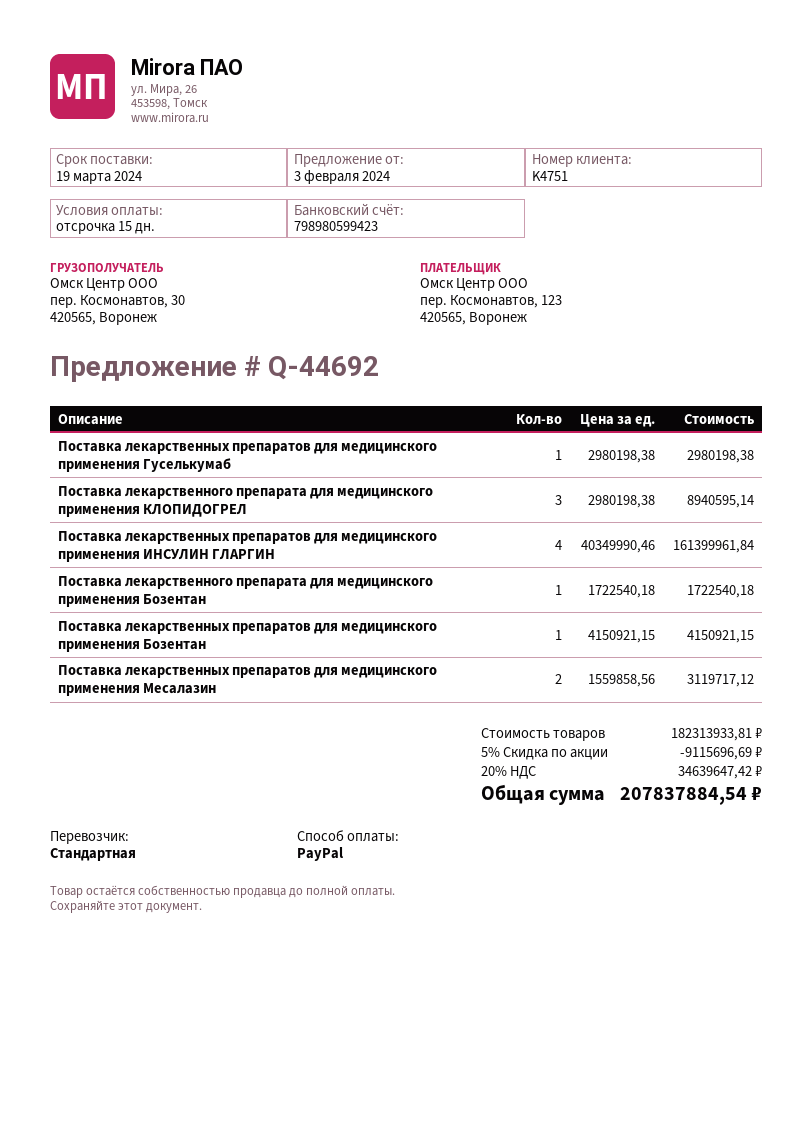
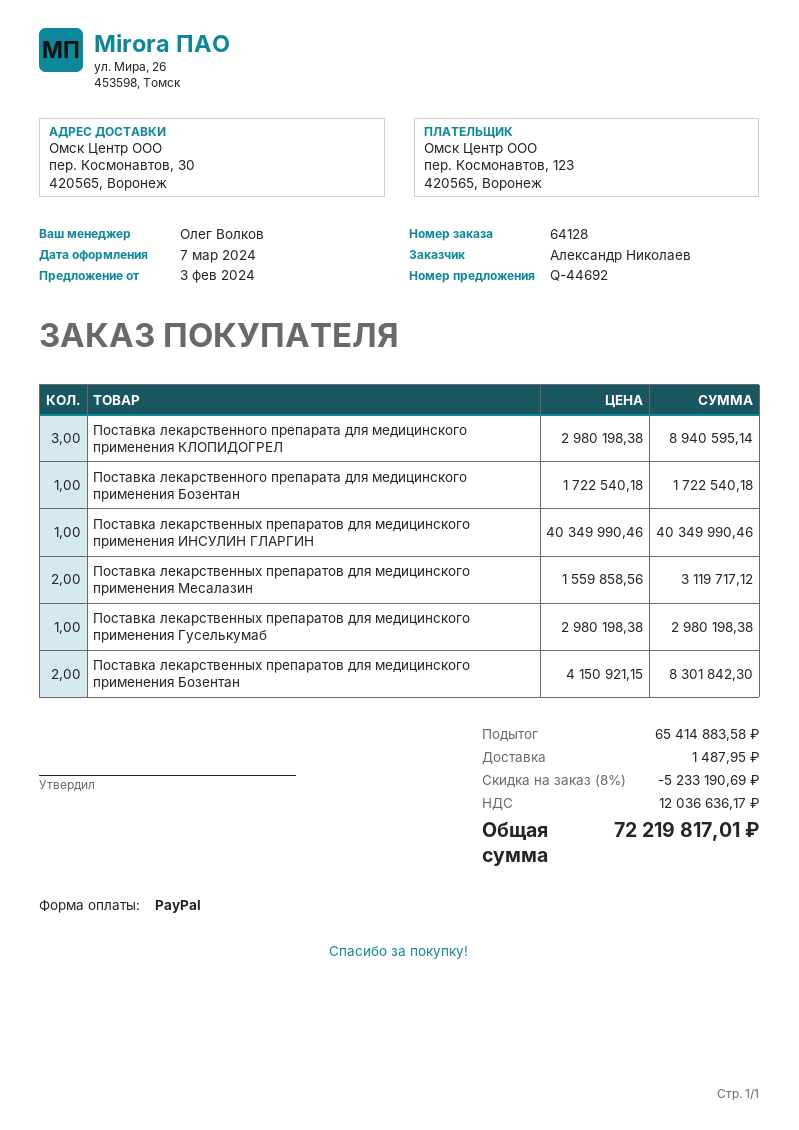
Поставка лекарственных препаратов для медицинского применения ИНСУЛИН ГЛАРГИН: 4 x 40349990.46 = 161399961.84 -> 1 x 40349990.46 = 40349990.46
Поставка лекарственных препаратов для медицинского применения Бозентан: 1 x 4150921.15 = 4150921.15 -> 2 x 4150921.15 = 8301842.30
subtotal: 182313933.81 -> 65414883.58
discount: 5% = 9115696.69 -> 8% = 5233190.69
shipping: none -> 1487.95
tax: 34639647.42 -> 12036636.17
total: 207837884.54 -> 72219817.01

